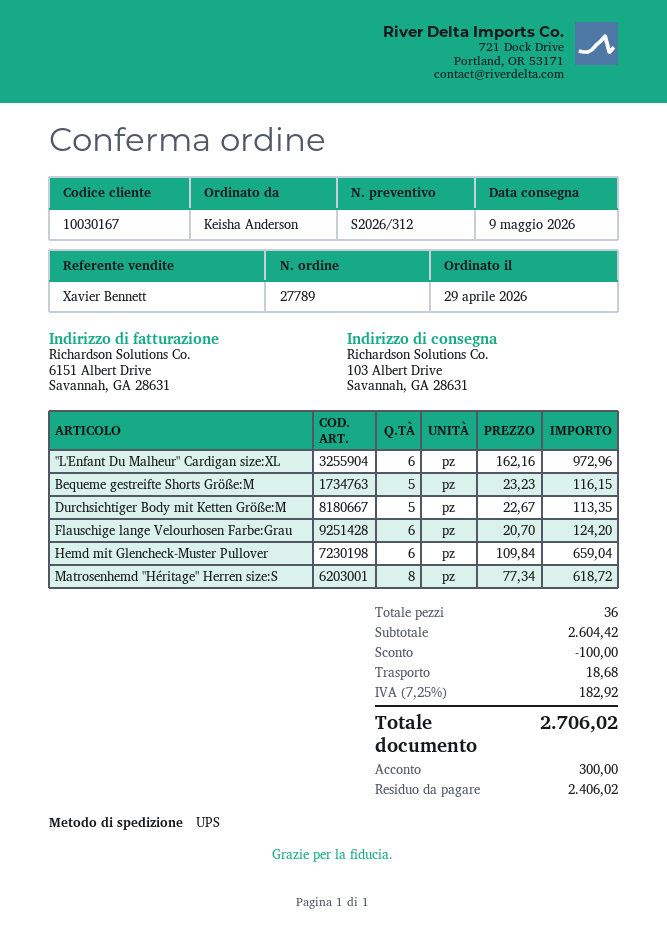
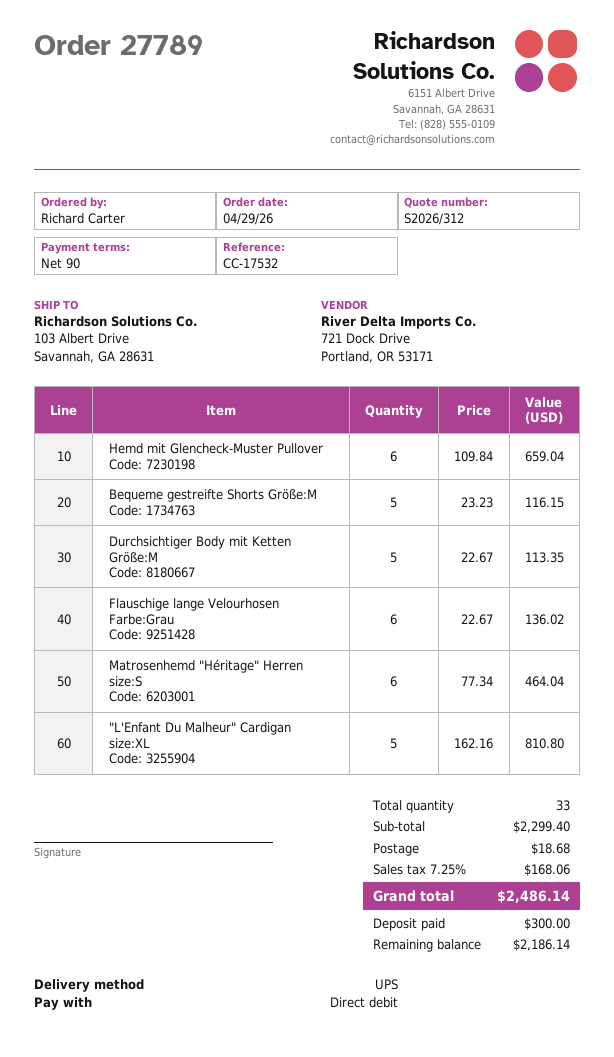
ordered by: Keisha Anderson -> Richard Carter
"L'Enfant Du Malheur" Cardigan size:XL: 6 x 162.16 = 972.96 -> 5 x 162.16 = 810.80
Flauschige lange Velourhosen Farbe:Grau: 6 x 20.70 = 124.20 -> 6 x 22.67 = 136.02
Matrosenhemd "Héritage" Herren size:S: 8 x 77.34 = 618.72 -> 6 x 77.34 = 464.04
total quantity: 36 -> 33
subtotal: 2604.42 -> 2299.40
discount: 100.00 -> none
tax: 7.25% = 182.92 -> 7.25% = 168.06
total: 2706.02 -> 2486.14
balance: 2406.02 -> 2186.14

